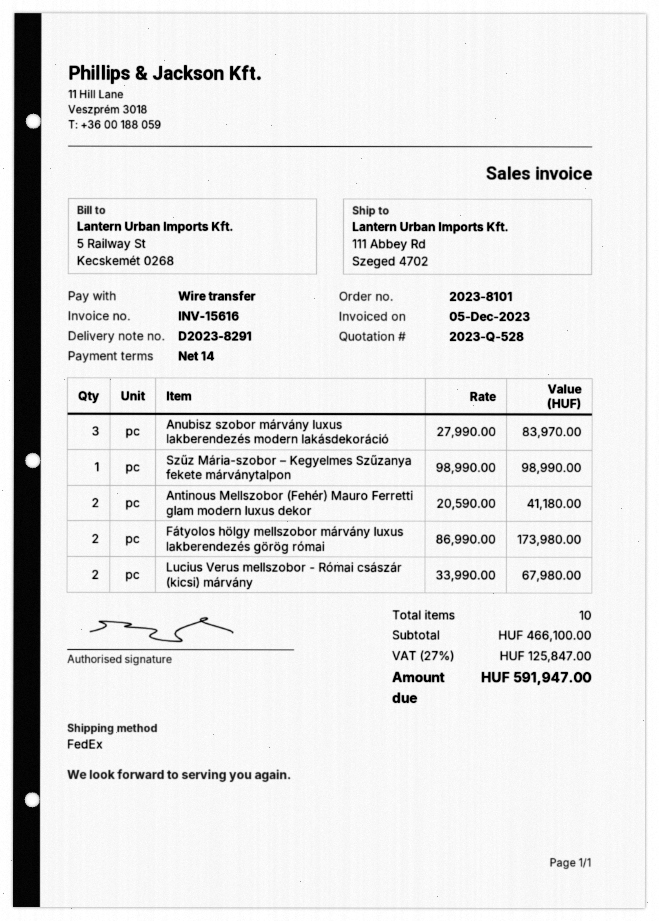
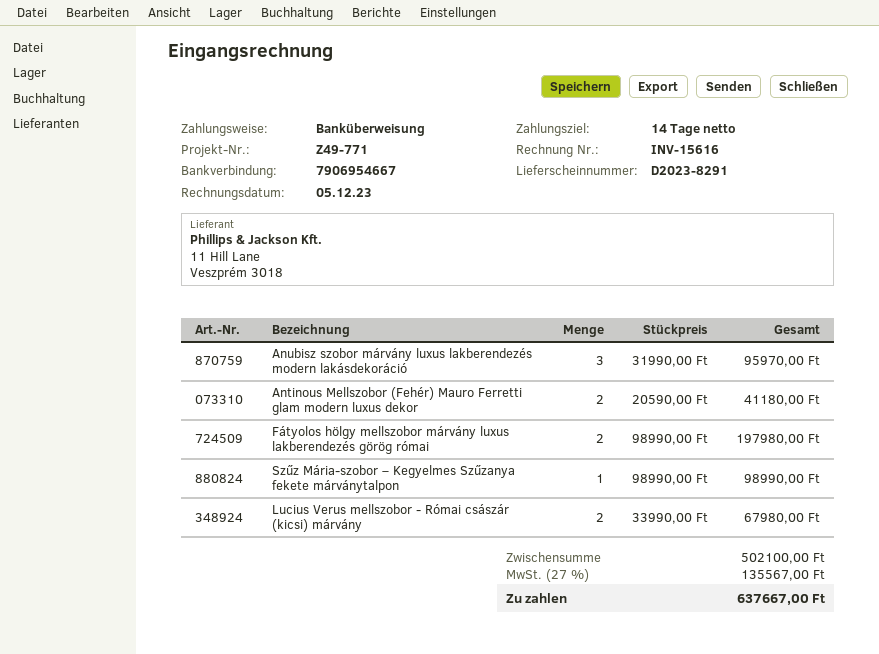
Anubisz szobor márvány luxus lakberendezés modern lakásdekoráció: 3 x 27990.00 = 83970.00 -> 3 x 31990.00 = 95970.00
Fátyolos hölgy mellszobor márvány luxus lakberendezés görög római: 2 x 86990.00 = 173980.00 -> 2 x 98990.00 = 197980.00
subtotal: 466100.00 -> 502100.00
tax: 27% = 125847.00 -> 27% = 135567.00
total: 591947.00 -> 637667.00

